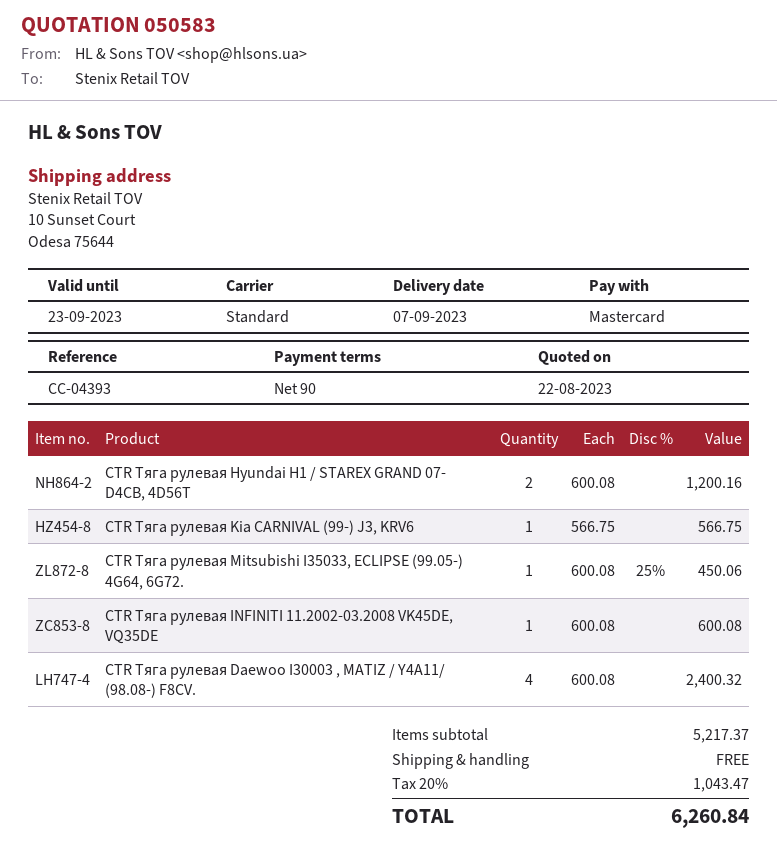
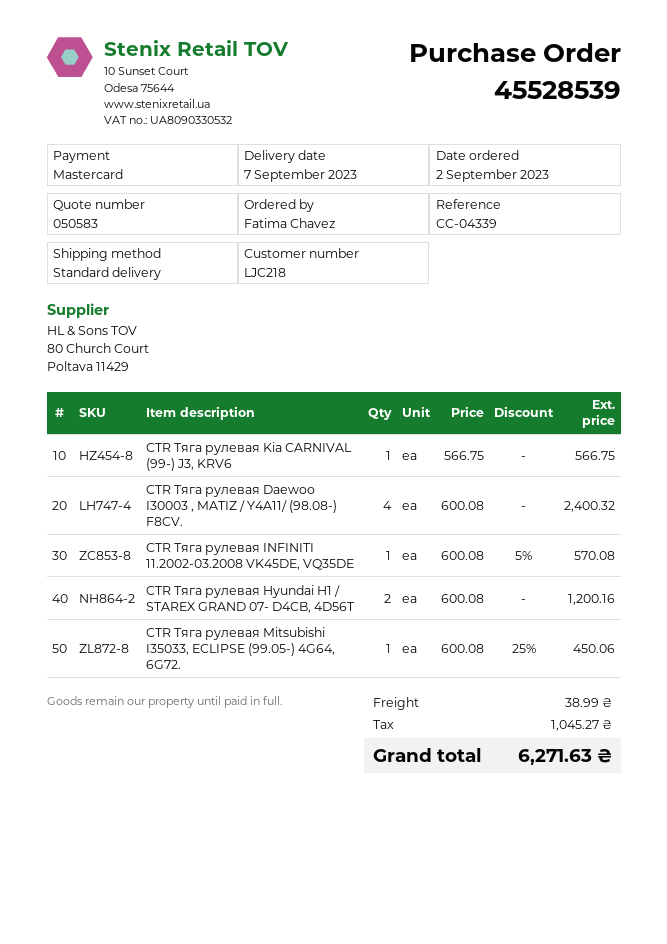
reference: CC-04393 -> CC-04339
CTR Тяга рулевая INFINITI 11.2002-03.2008 VK45DE, VQ35DE: 1 x 600.08 = 600.08 -> 1 x 600.08 - 5% = 570.08
shipping: 0.00 -> 38.99
tax: 1043.47 -> 1045.27
total: 6260.84 -> 6271.63

